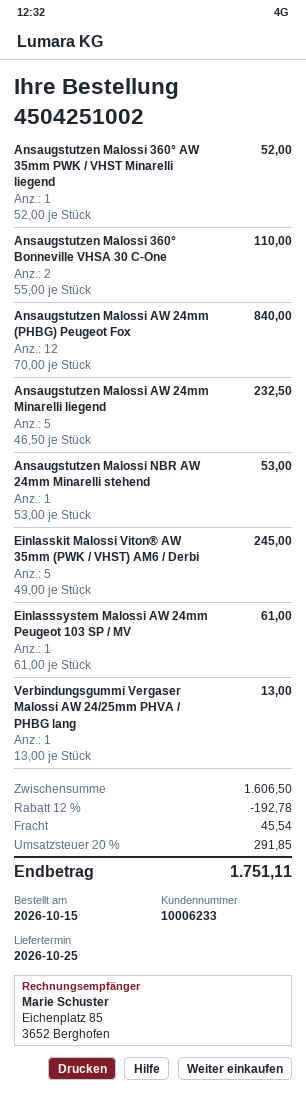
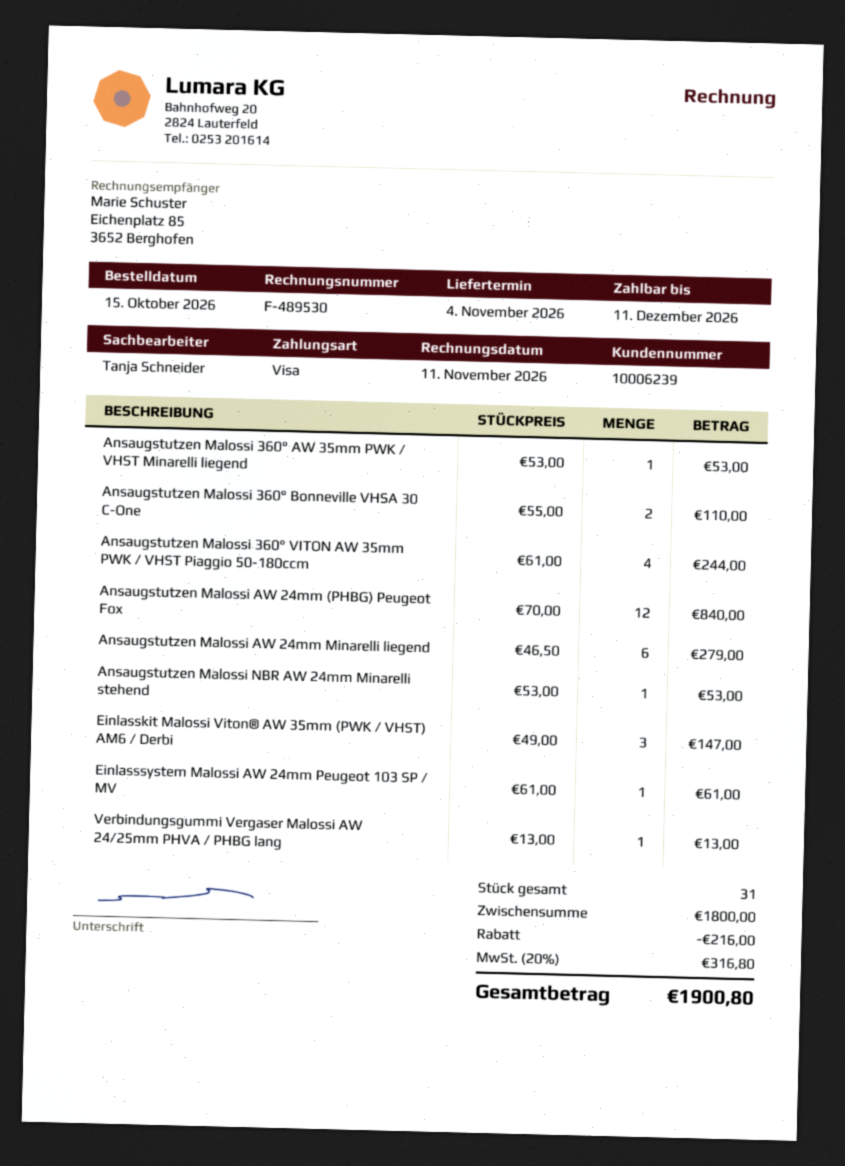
delivery date: 2026-10-25 -> 2026-11-04
customer number: 10006233 -> 10006239
Ansaugstutzen Malossi 360° AW 35mm PWK / VHST Minarelli liegend: 1 x 52.00 = 52.00 -> 1 x 53.00 = 53.00
Ansaugstutzen Malossi AW 24mm Minarelli liegend: 5 x 46.50 = 232.50 -> 6 x 46.50 = 279.00
Einlasskit Malossi Viton® AW 35mm (PWK / VHST) AM6 / Derbi: 5 x 49.00 = 245.00 -> 3 x 49.00 = 147.00
Ansaugstutzen Malossi 360° VITON AW 35mm PWK / VHST Piaggio 50-180ccm: none -> 4 x 61.00 = 244.00
subtotal: 1606.50 -> 1800.00
discount: 192.78 -> 216.00
shipping: 45.54 -> none
tax: 20% = 291.85 -> 20% = 316.80
total: 1751.11 -> 1900.80

